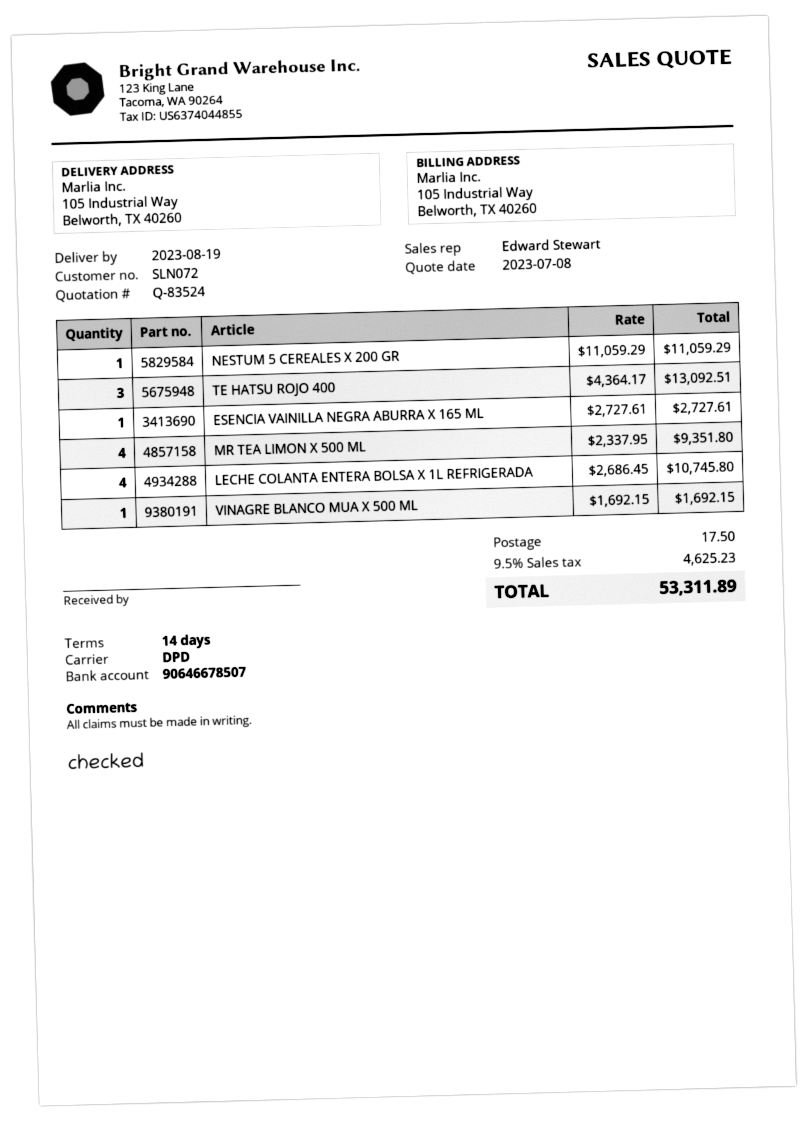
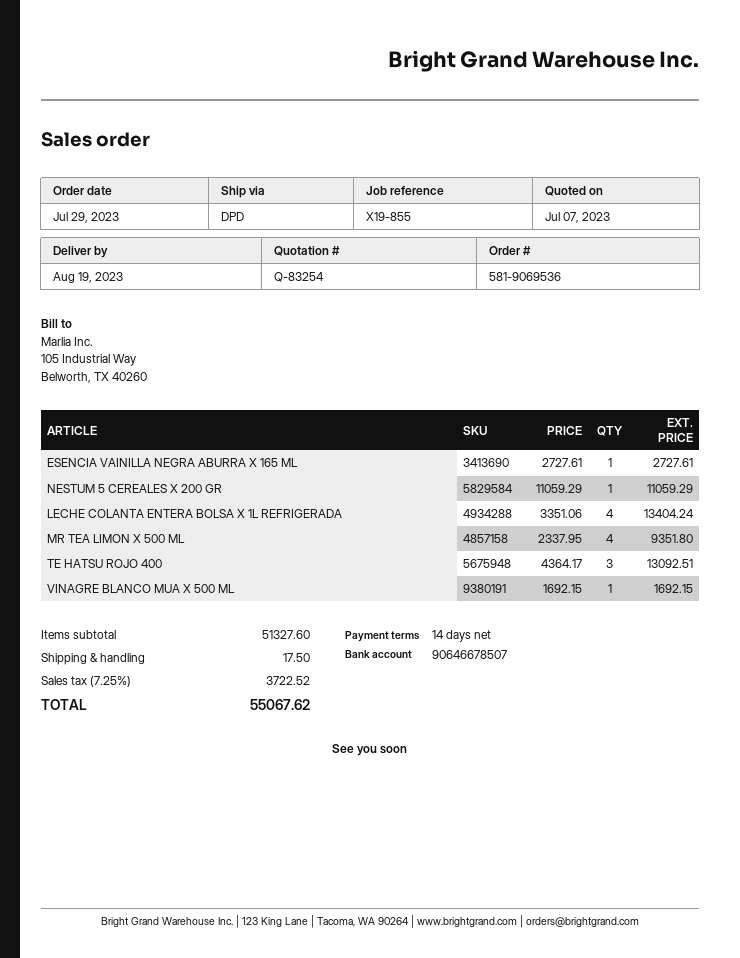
quote number: Q-83524 -> Q-83254
quote date: 2023-07-08 -> 2023-07-07
LECHE COLANTA ENTERA BOLSA X 1L REFRIGERADA: 4 x 2686.45 = 10745.80 -> 4 x 3351.06 = 13404.24
tax: 9.5% = 4625.23 -> 7.25% = 3722.52
total: 53311.89 -> 55067.62

